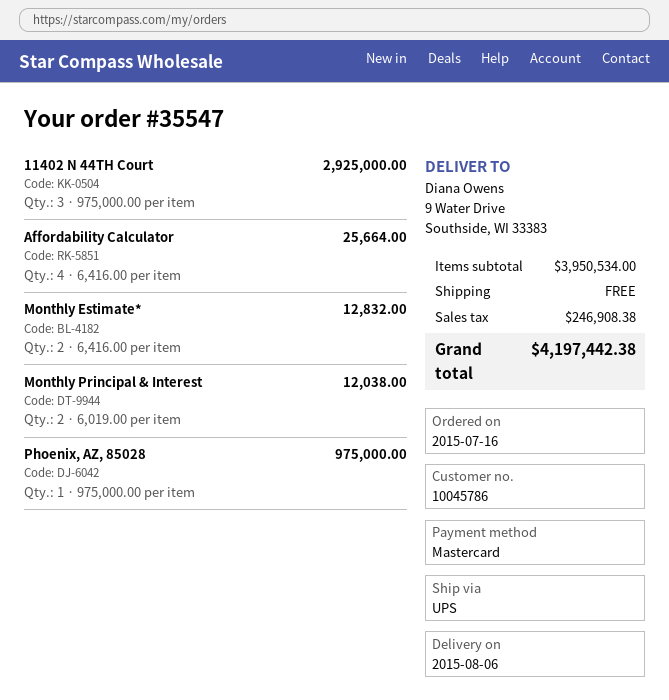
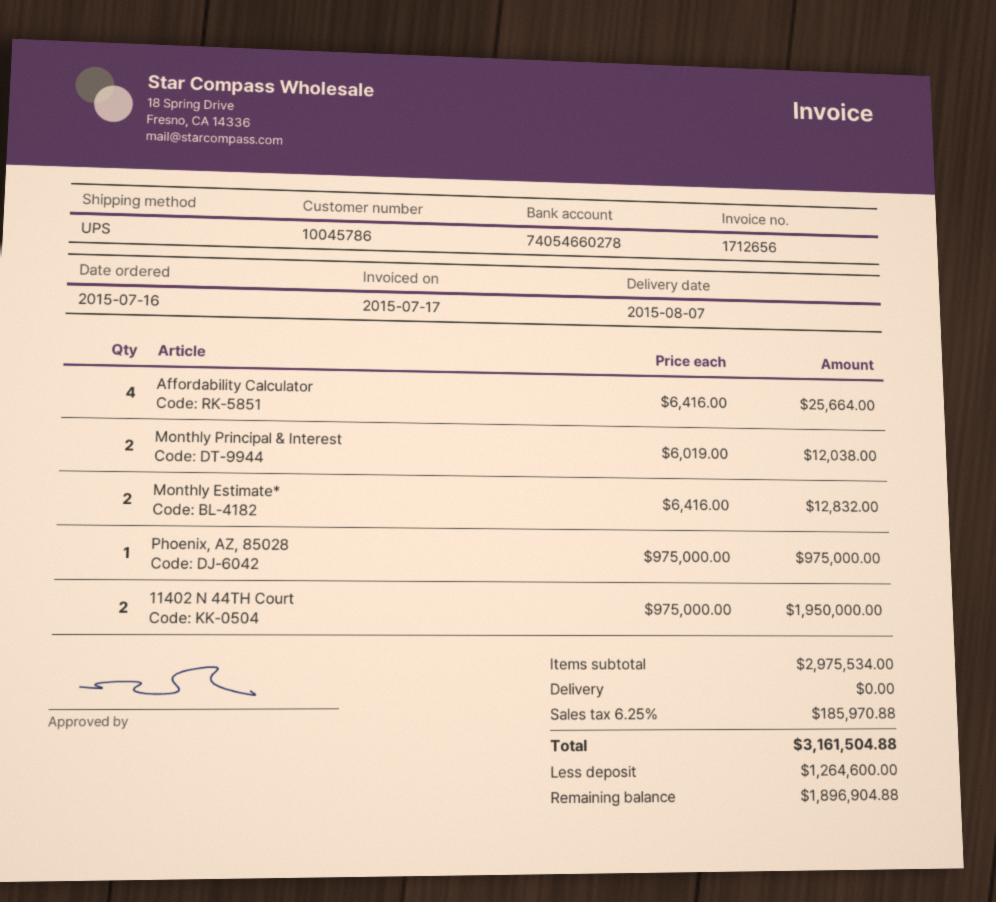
delivery date: 2015-08-06 -> 2015-08-07
11402 N 44TH Court: 3 x 975000.00 = 2925000.00 -> 2 x 975000.00 = 1950000.00
subtotal: 3950534.00 -> 2975534.00
tax: 246908.38 -> 185970.88
total: 4197442.38 -> 3161504.88

